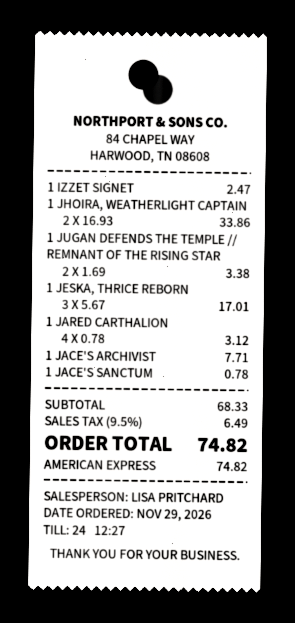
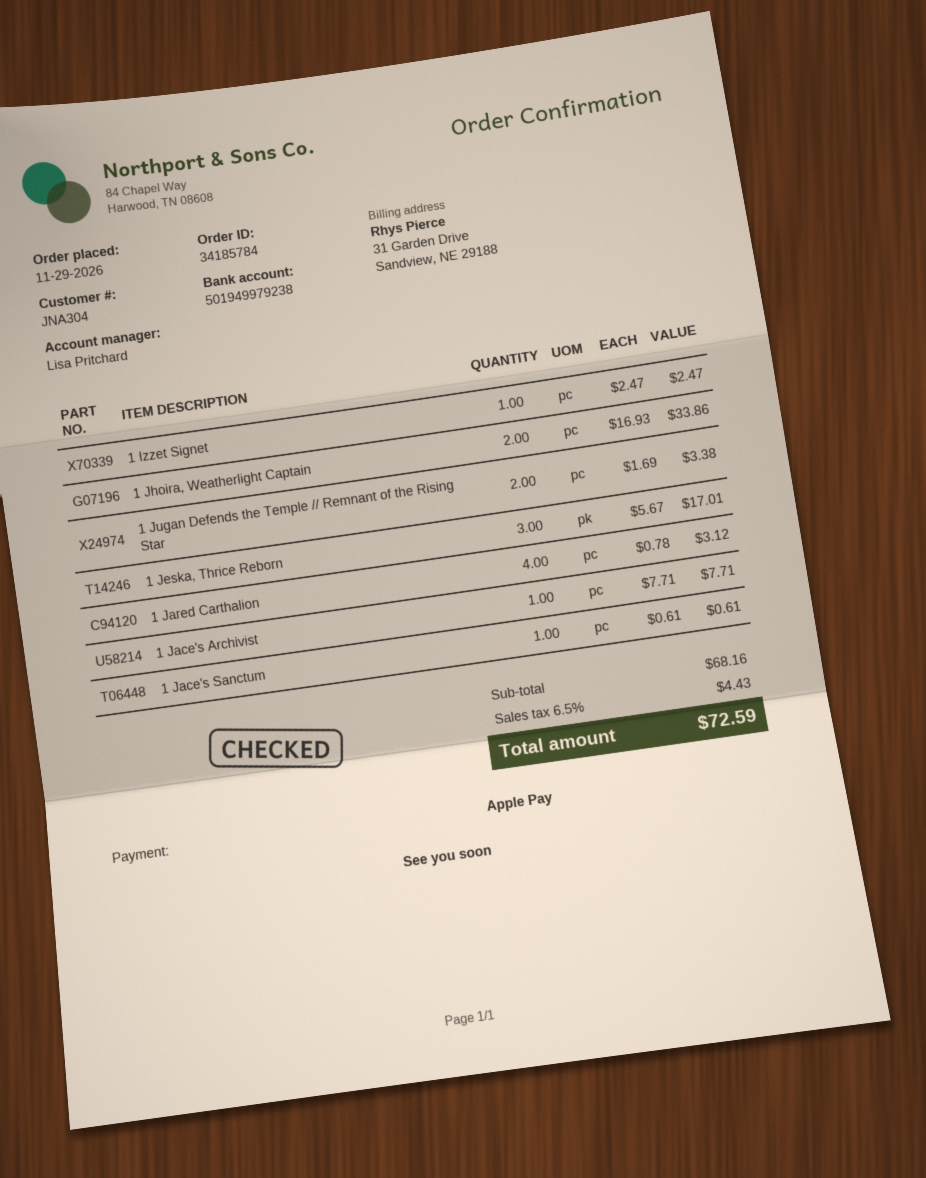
payment method: American Express -> Apple Pay
1 JACE'S SANCTUM: 1 x 0.78 = 0.78 -> 1 x 0.61 = 0.61
subtotal: 68.33 -> 68.16
tax: 9.5% = 6.49 -> 6.5% = 4.43
total: 74.82 -> 72.59

